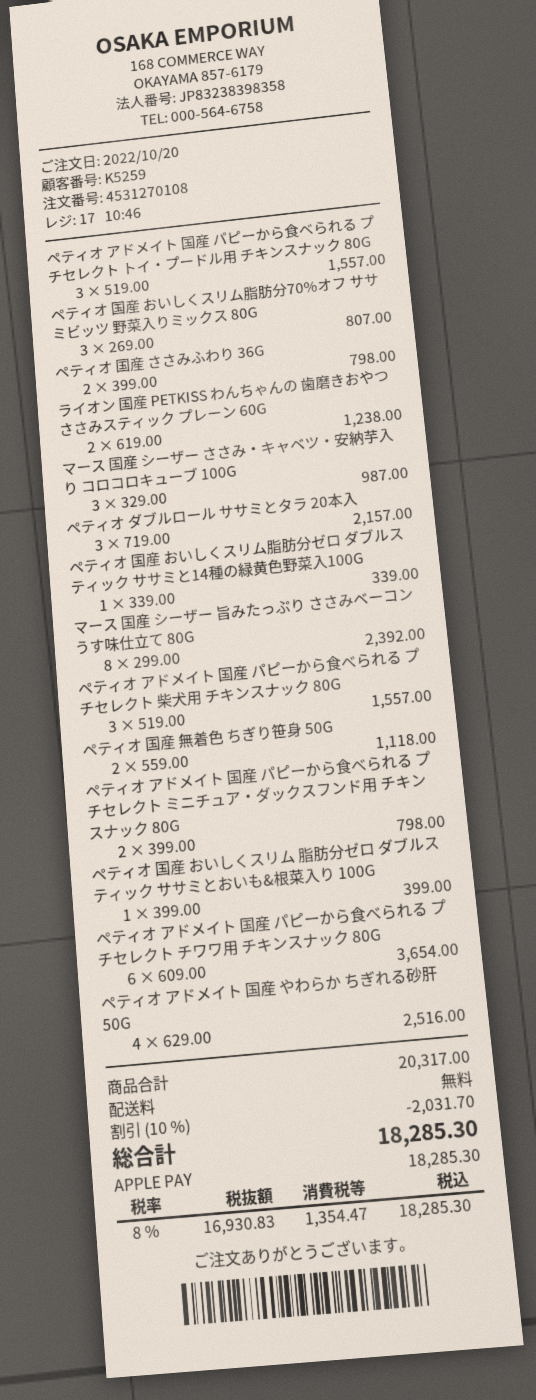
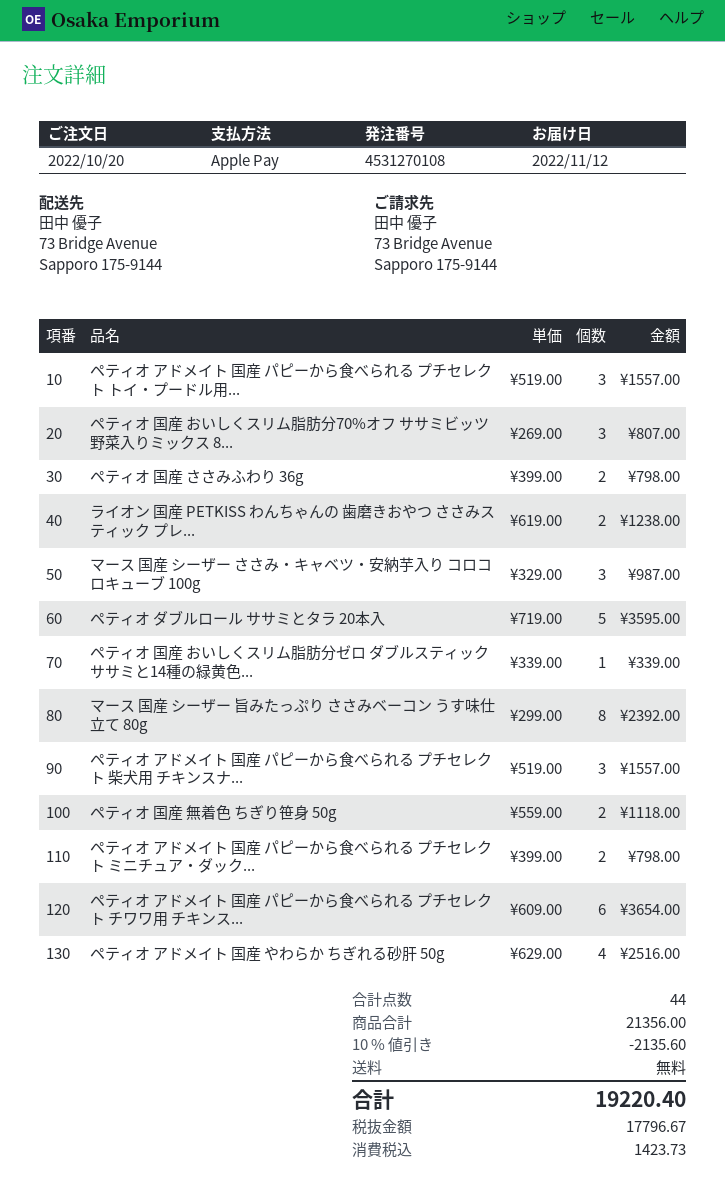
ペティオ ダブルロール ササミとタラ 20本入: 3 x 719.00 = 2157.00 -> 5 x 719.00 = 3595.00
ペティオ 国産 おいしくスリム 脂肪分ゼロ ダブルスティック ササミとおいも&根菜入り 100G: 1 x 399.00 = 399.00 -> none
subtotal: 20317.00 -> 21356.00
discount: 10% = 2031.70 -> 10% = 2135.60
net: 16930.83 -> 17796.67
tax: 1354.47 -> 1423.73
total: 18285.30 -> 19220.40

